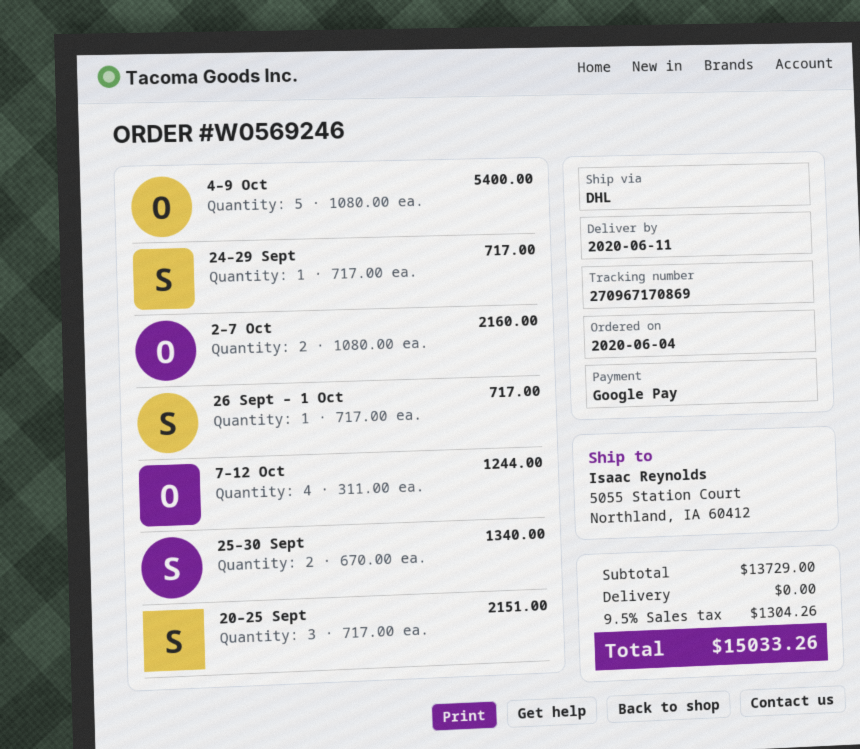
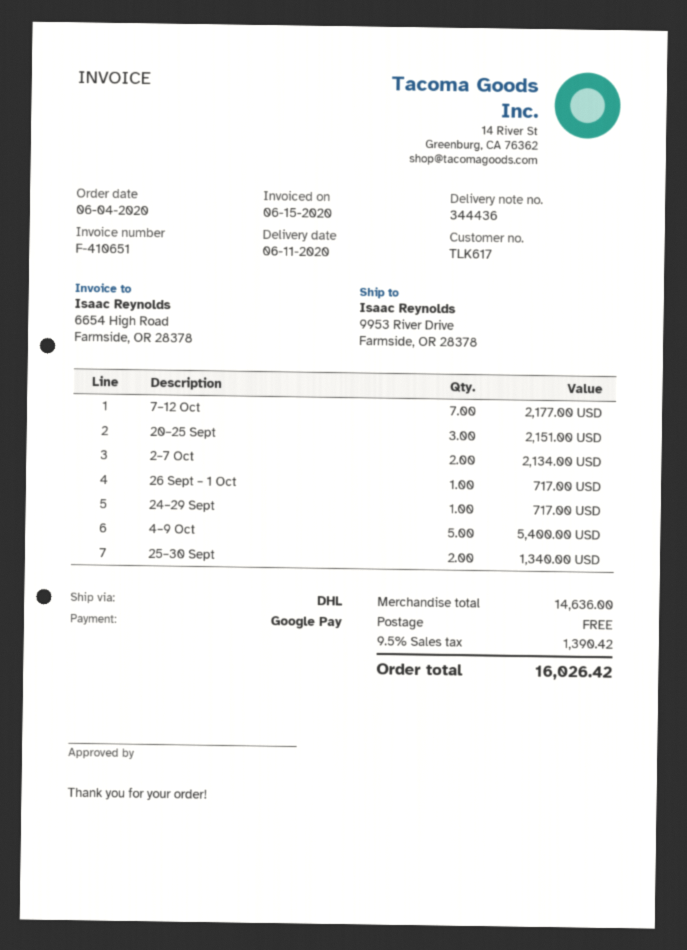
ship to: 5055 Station Court, Northland, IA 60412 -> 9953 River Drive, Farmside, OR 28378
2–7 Oct: 2 for 2160.00 -> 2 for 2134.00
7–12 Oct: 4 for 1244.00 -> 7 for 2177.00
subtotal: 13729.00 -> 14636.00
tax: 9.5% = 1304.26 -> 9.5% = 1390.42
total: 15033.26 -> 16026.42

